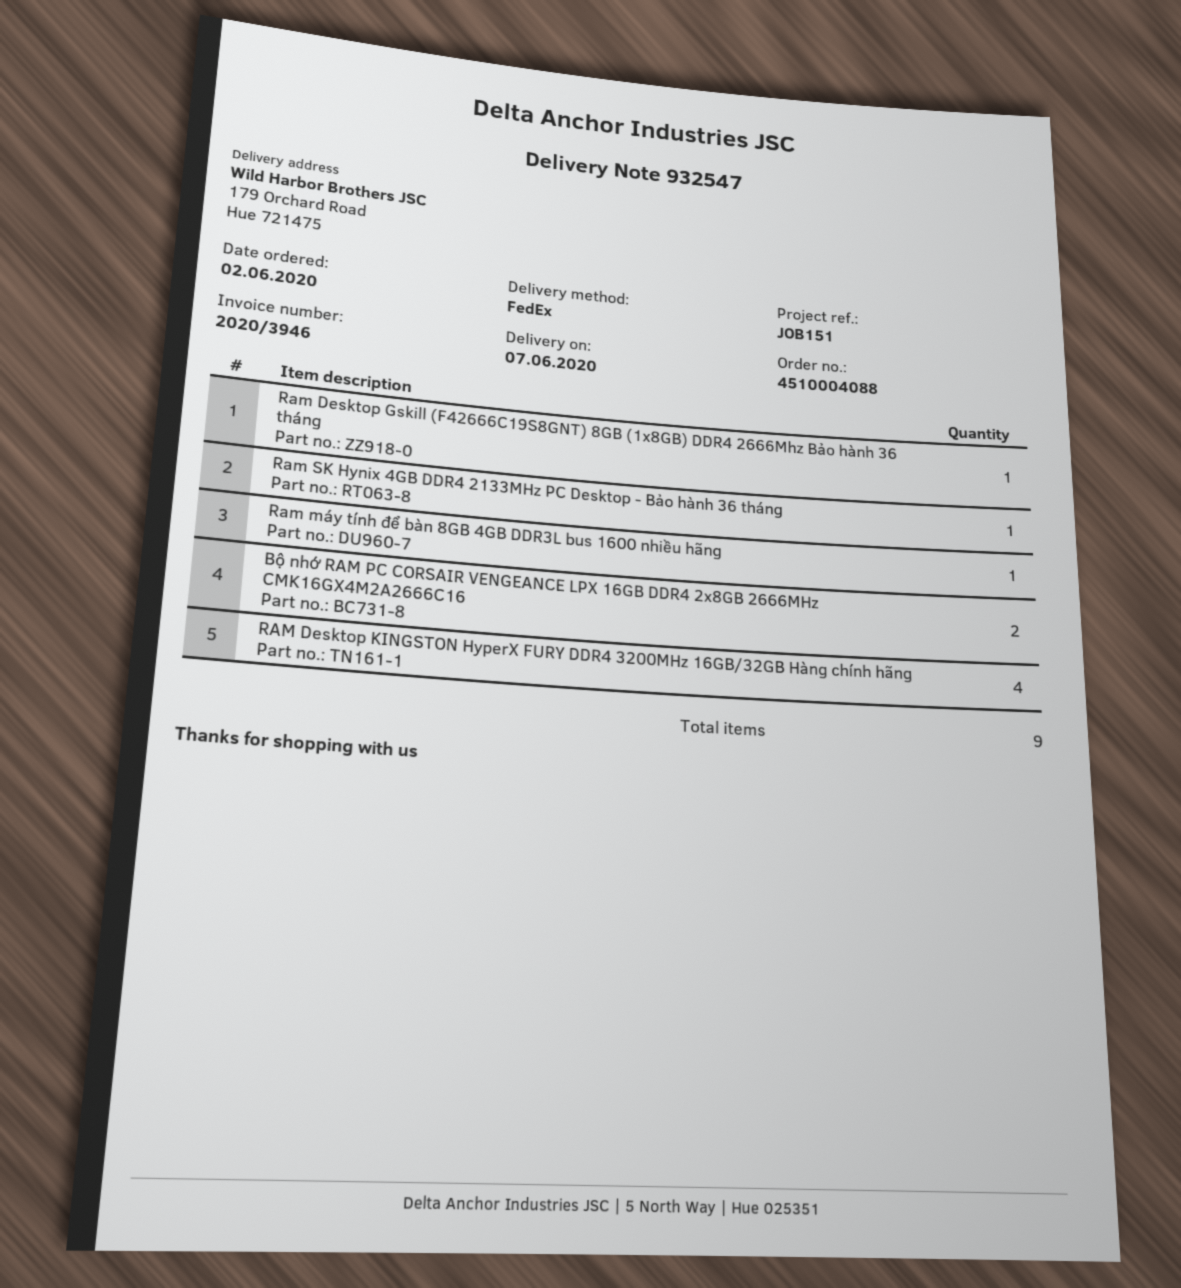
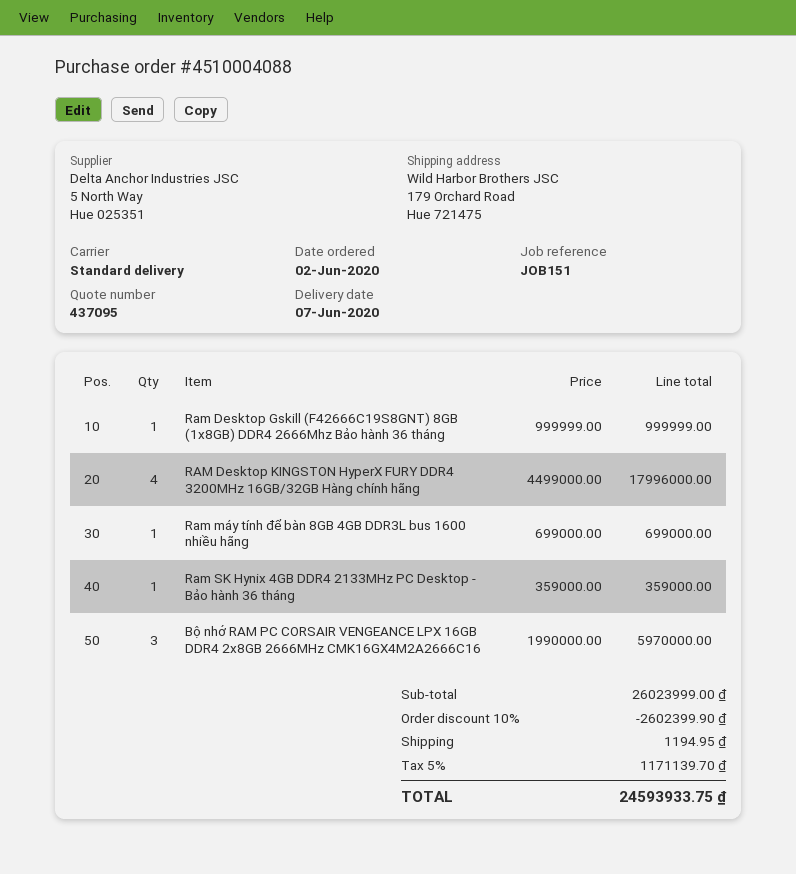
shipping method: FedEx -> standard
Bộ nhớ RAM PC CORSAIR VENGEANCE LPX 16GB DDR4 2x8GB 2666MHz CMK16GX4M2A2666C16: 2 -> 3

